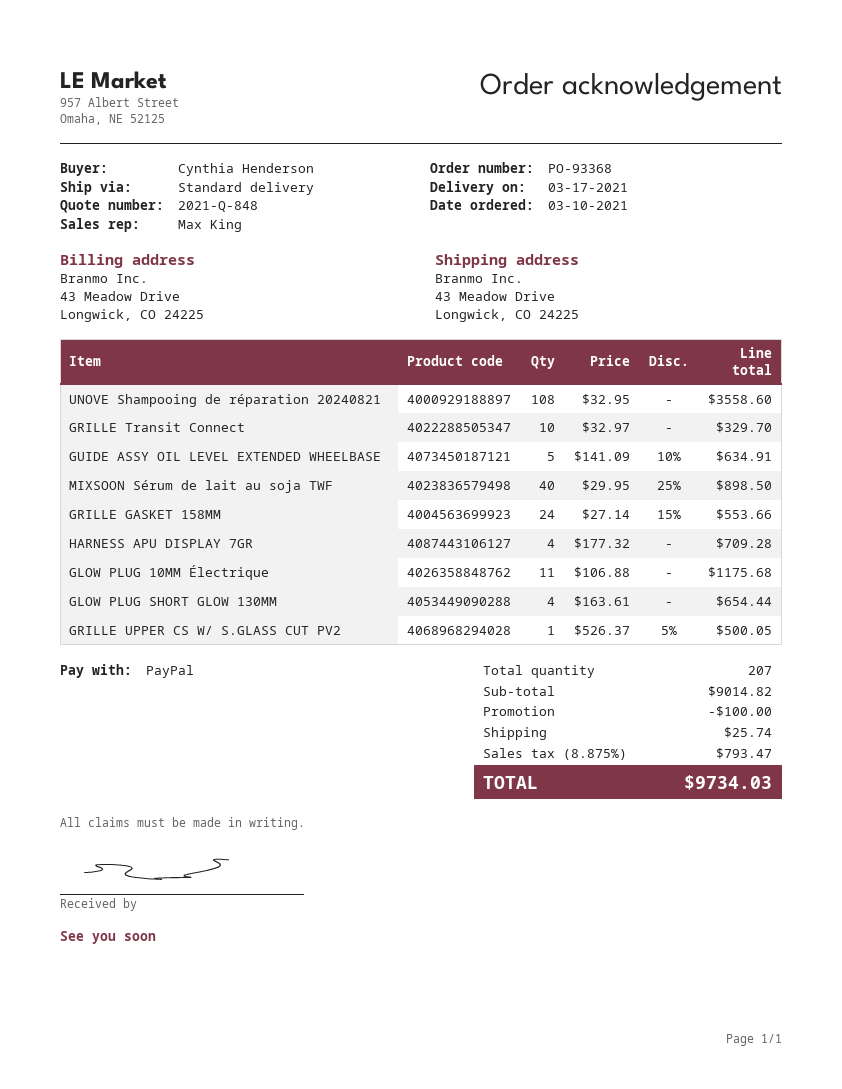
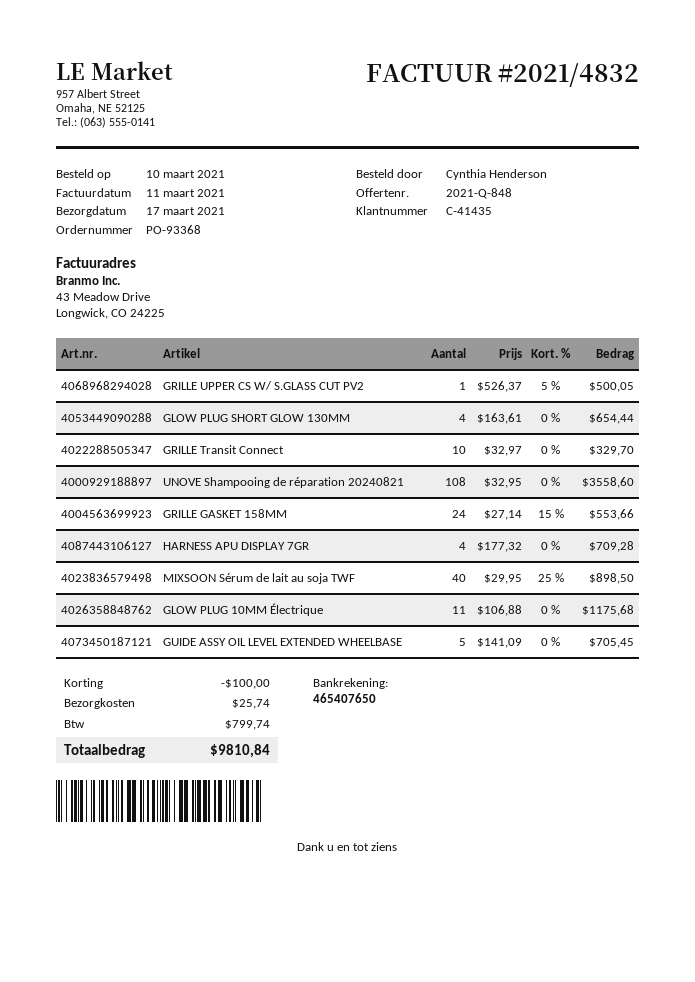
GUIDE ASSY OIL LEVEL EXTENDED WHEELBASE: 5 x 141.09 - 10% = 634.91 -> 5 x 141.09 = 705.45
tax: 793.47 -> 799.74
total: 9734.03 -> 9810.84

